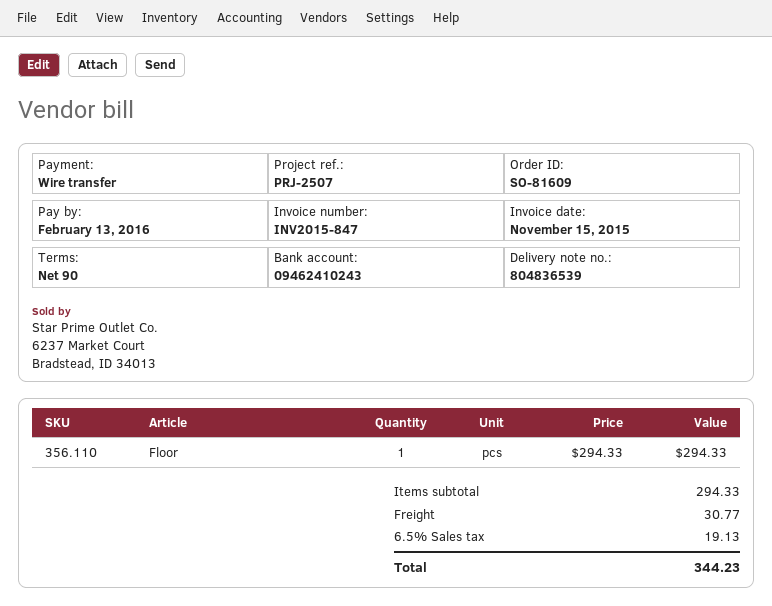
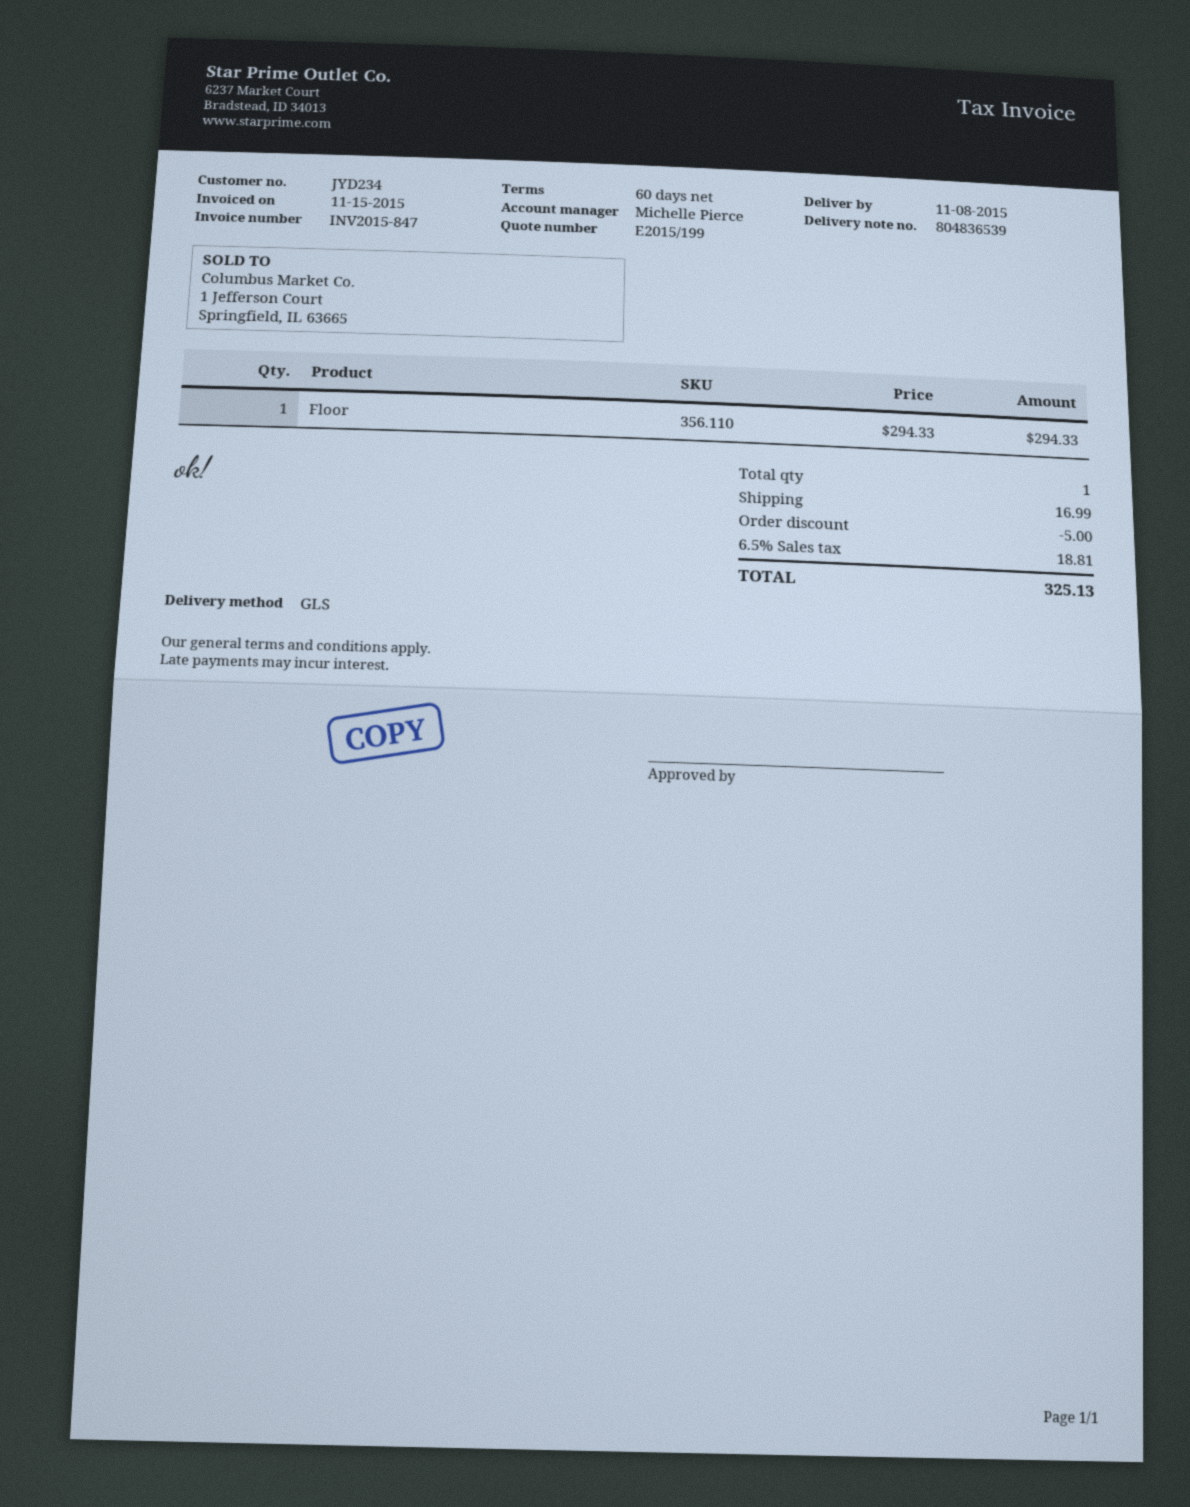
payment terms: 90 days -> 60 days
discount: none -> 5.00
shipping: 30.77 -> 16.99
tax: 6.5% = 19.13 -> 6.5% = 18.81
total: 344.23 -> 325.13

